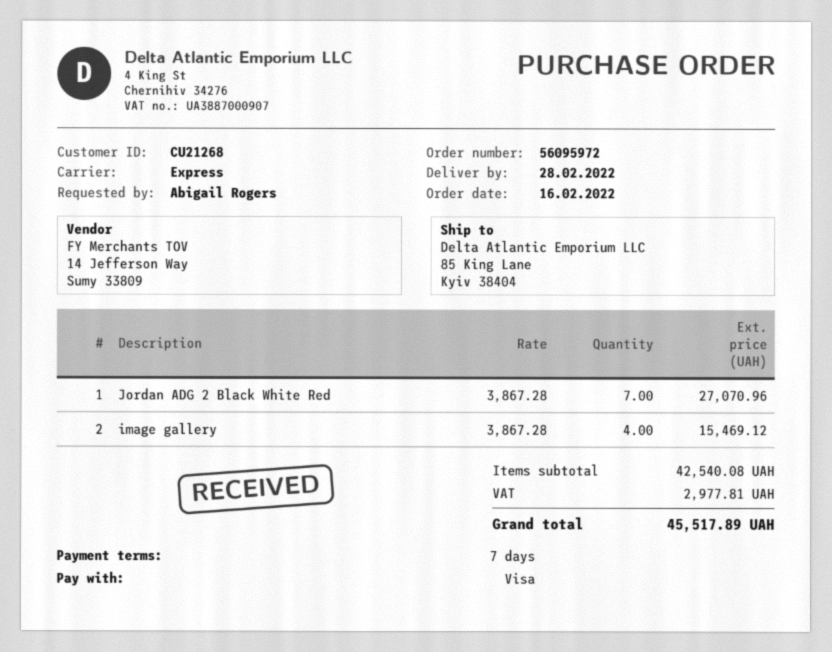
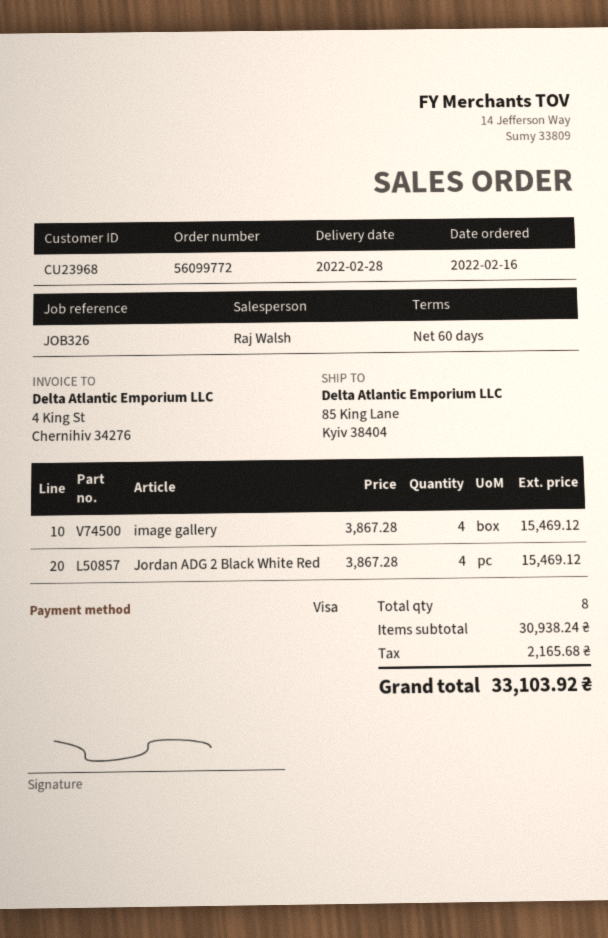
order number: 56095972 -> 56099772
payment terms: 7 days -> 60 days
customer number: CU21268 -> CU23968
Jordan ADG 2 Black White Red: 7 x 3867.28 = 27070.96 -> 4 x 3867.28 = 15469.12
subtotal: 42540.08 -> 30938.24
tax: 2977.81 -> 2165.68
total: 45517.89 -> 33103.92

